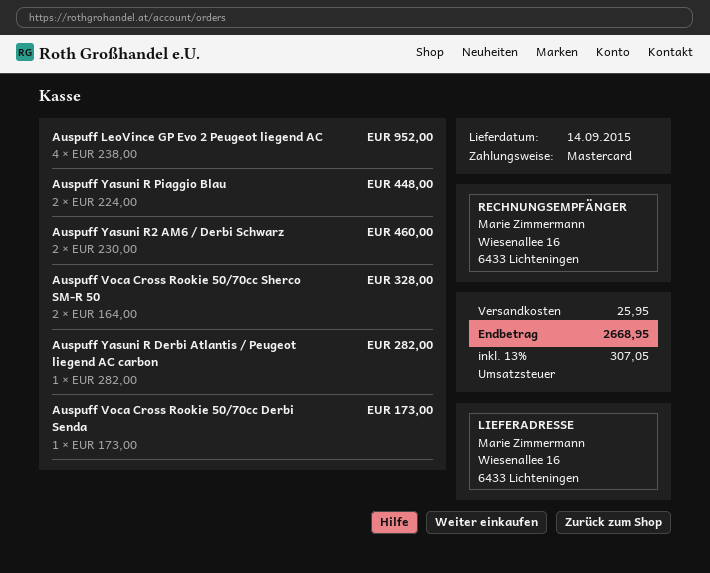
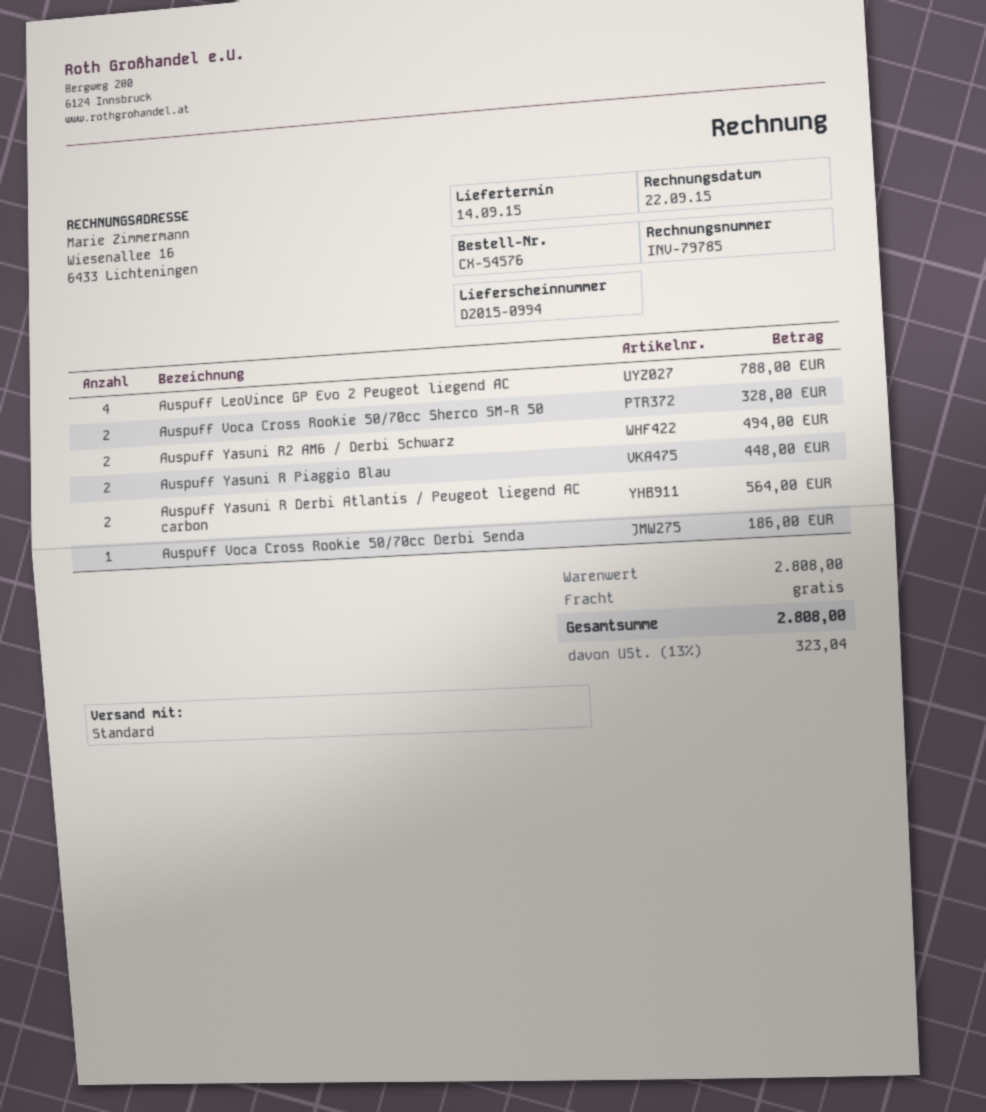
Auspuff LeoVince GP Evo 2 Peugeot liegend AC: 4 for 952.00 -> 4 for 788.00
Auspuff Yasuni R2 AM6 / Derbi Schwarz: 2 for 460.00 -> 2 for 494.00
Auspuff Yasuni R Derbi Atlantis / Peugeot liegend AC carbon: 1 for 282.00 -> 2 for 564.00
Auspuff Voca Cross Rookie 50/70cc Derbi Senda: 1 for 173.00 -> 1 for 186.00
shipping: 25.95 -> 0.00
tax: 13% = 307.05 -> 13% = 323.04
total: 2668.95 -> 2808.00

